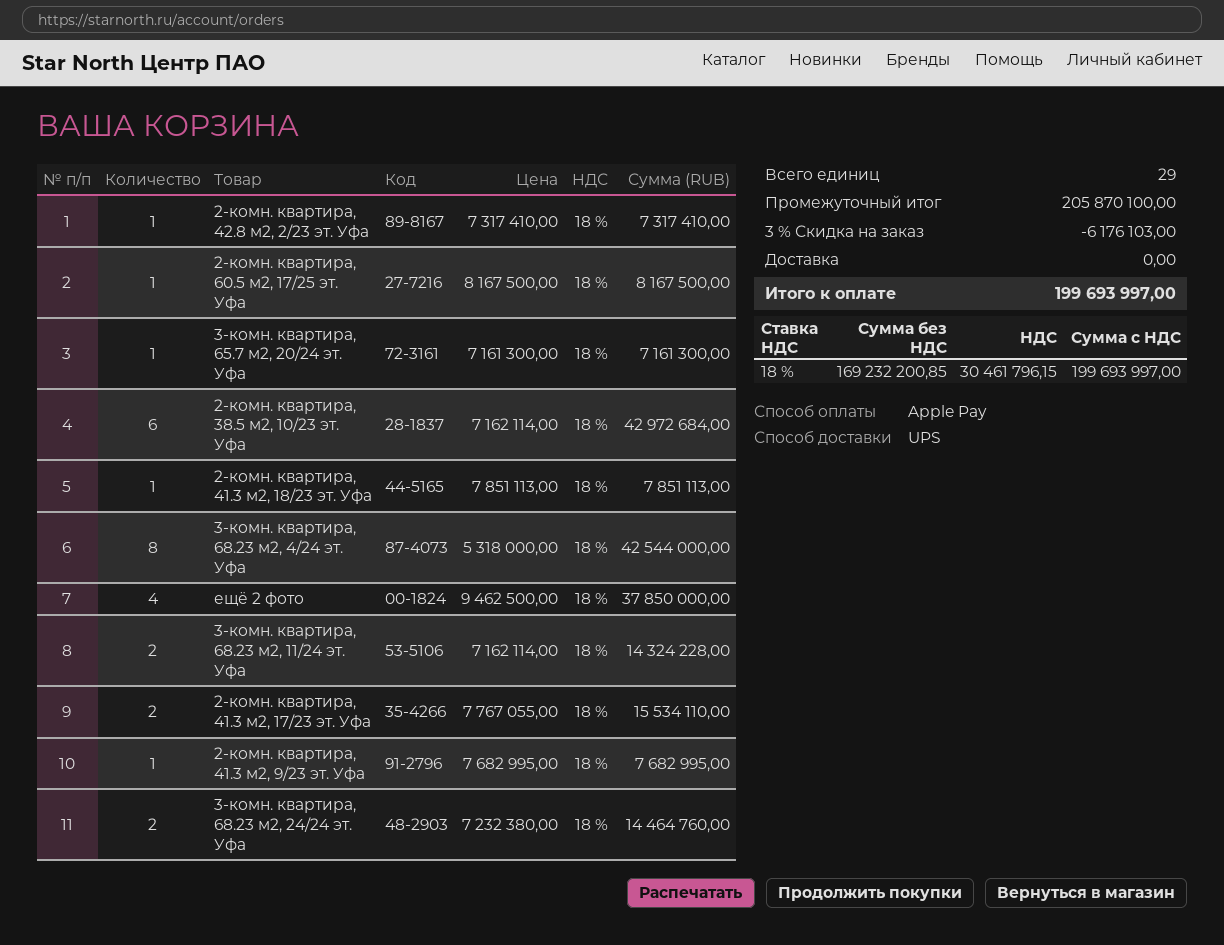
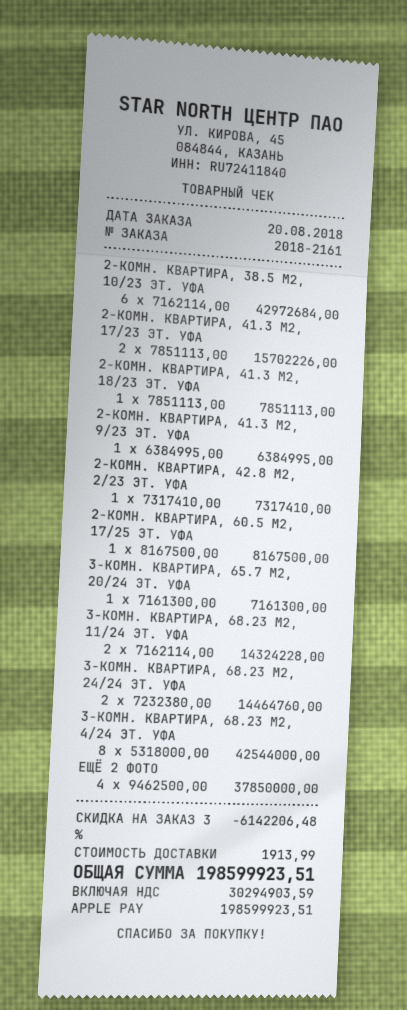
2-комн. квартира, 41.3 м2, 17/23 эт. Уфа: 2 x 7767055.00 = 15534110.00 -> 2 x 7851113.00 = 15702226.00
2-комн. квартира, 41.3 м2, 9/23 эт. Уфа: 1 x 7682995.00 = 7682995.00 -> 1 x 6384995.00 = 6384995.00
discount: 3% = 6176103.00 -> 3% = 6142206.48
shipping: 0.00 -> 1913.99
tax: 30461796.15 -> 30294903.59
total: 199693997.00 -> 198599923.51

